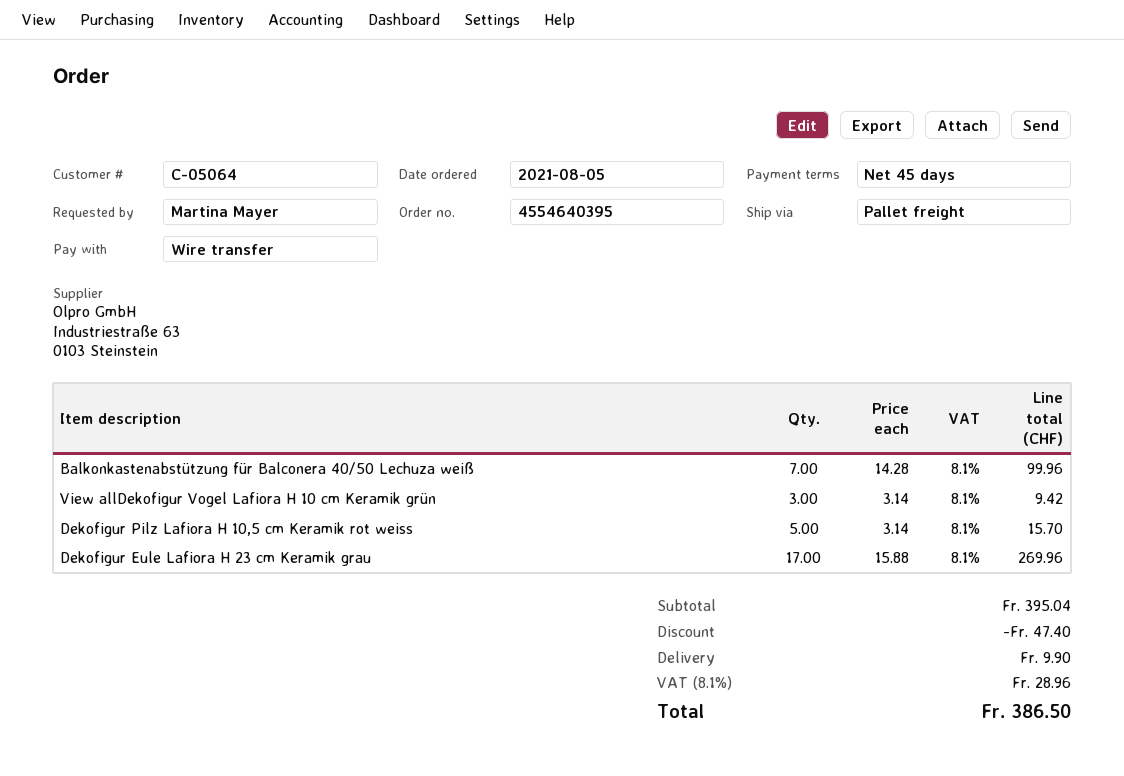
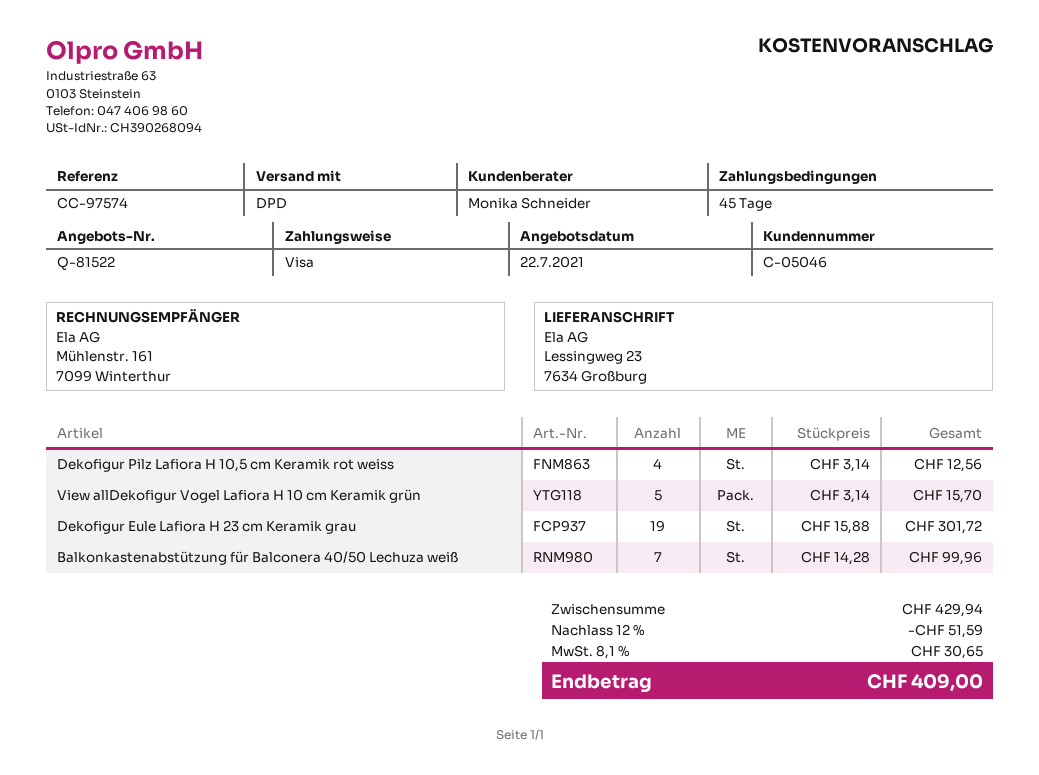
customer number: C-05064 -> C-05046
payment method: bank transfer -> Visa
shipping method: pallet freight -> DPD
View allDekofigur Vogel Lafiora H 10 cm Keramik grün: 3 x 3.14 = 9.42 -> 5 x 3.14 = 15.70
Dekofigur Pilz Lafiora H 10,5 cm Keramik rot weiss: 5 x 3.14 = 15.70 -> 4 x 3.14 = 12.56
Dekofigur Eule Lafiora H 23 cm Keramik grau: 17 x 15.88 = 269.96 -> 19 x 15.88 = 301.72
subtotal: 395.04 -> 429.94
discount: 47.40 -> 51.59
shipping: 9.90 -> none
tax: 8.1% = 28.96 -> 8.1% = 30.65
total: 386.50 -> 409.00

